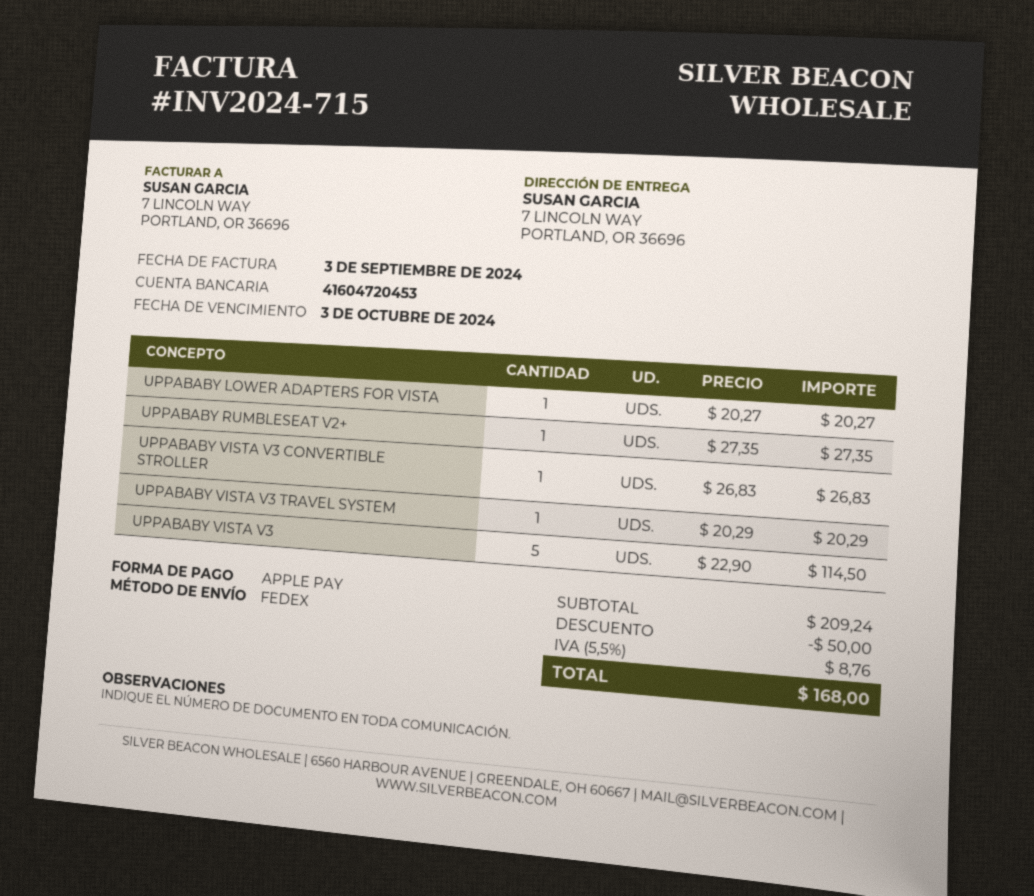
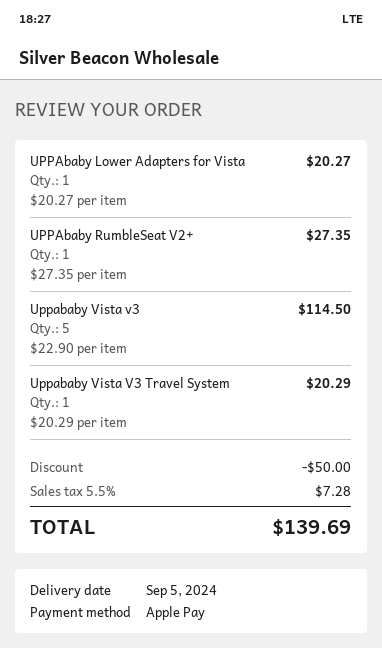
UPPABABY VISTA V3 CONVERTIBLE STROLLER: 1 x 26.83 = 26.83 -> none
tax: 5.5% = 8.76 -> 5.5% = 7.28
total: 168.00 -> 139.69

